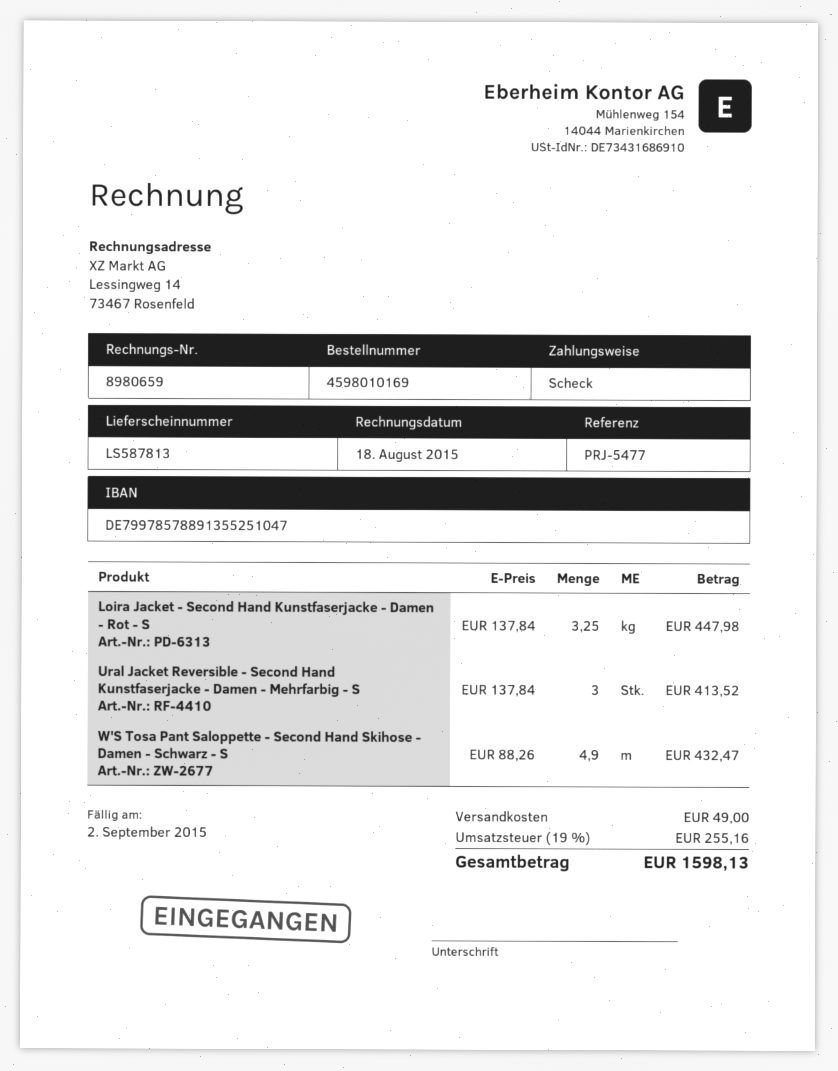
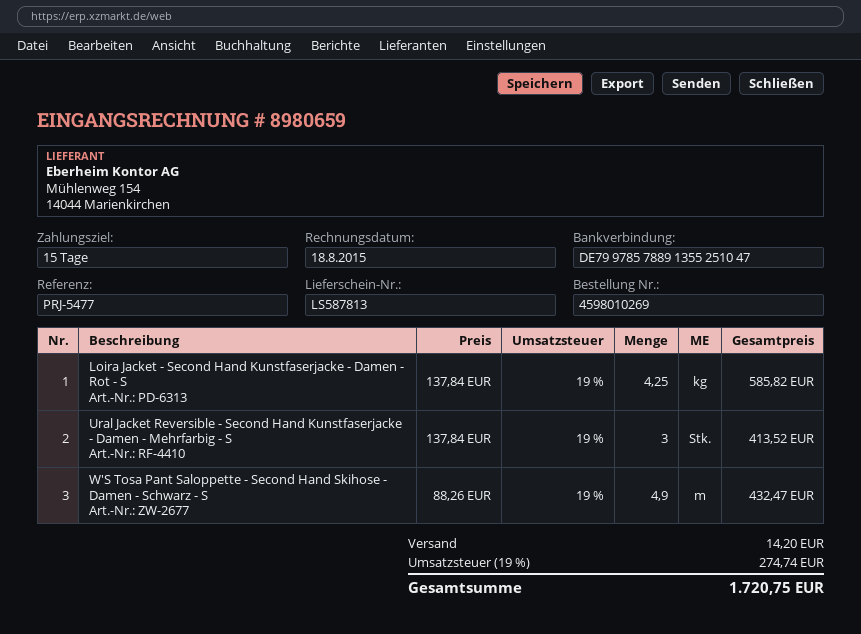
order number: 4598010169 -> 4598010269
Loira Jacket - Second Hand Kunstfaserjacke - Damen - Rot - S: 3.25 x 137.84 = 447.98 -> 4.25 x 137.84 = 585.82
shipping: 49.00 -> 14.20
tax: 19% = 255.16 -> 19% = 274.74
total: 1598.13 -> 1720.75

